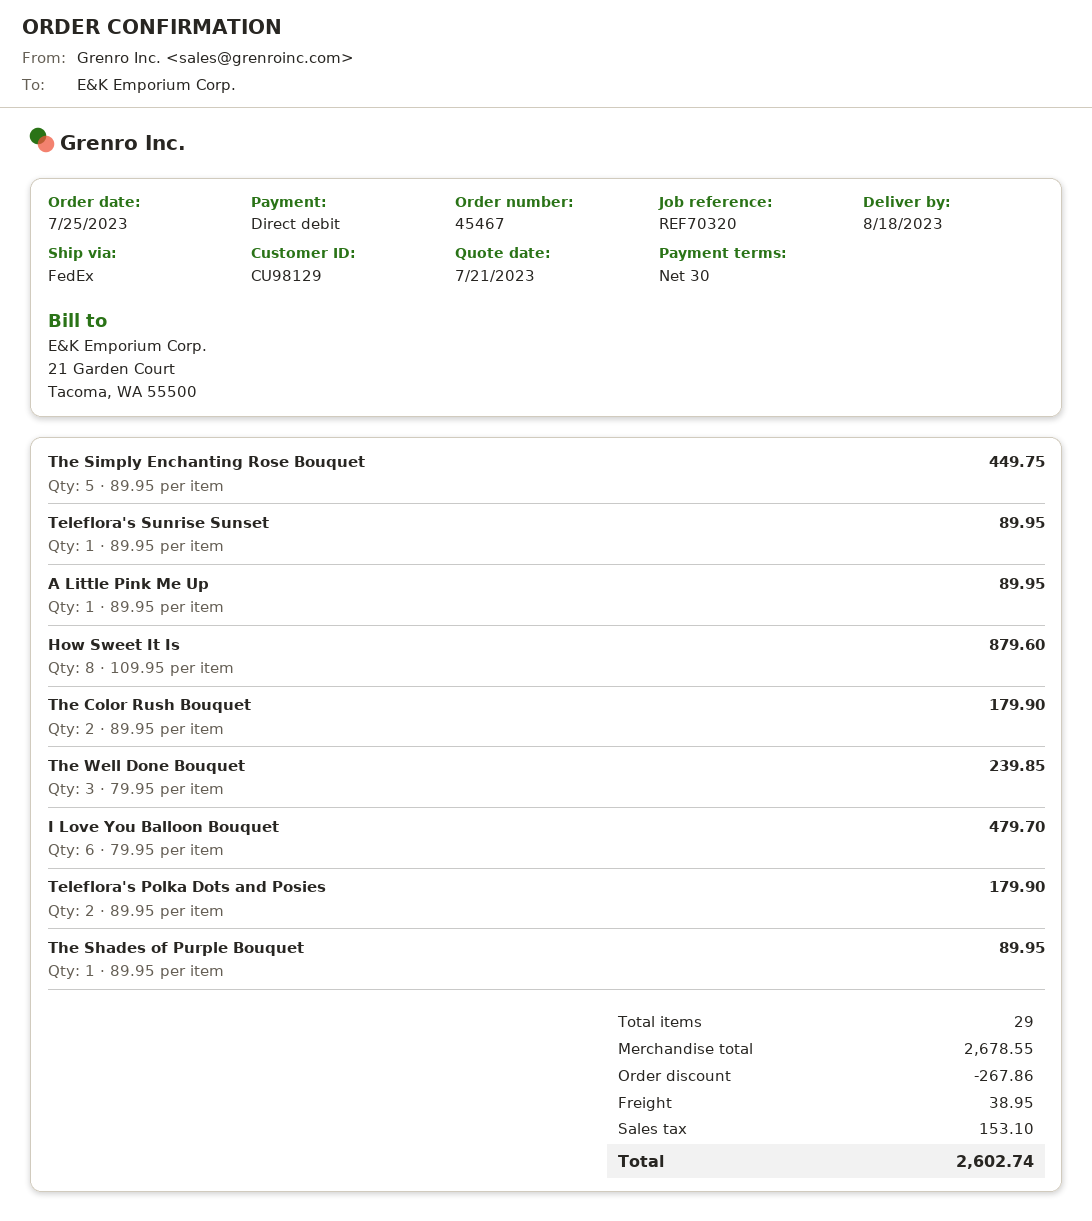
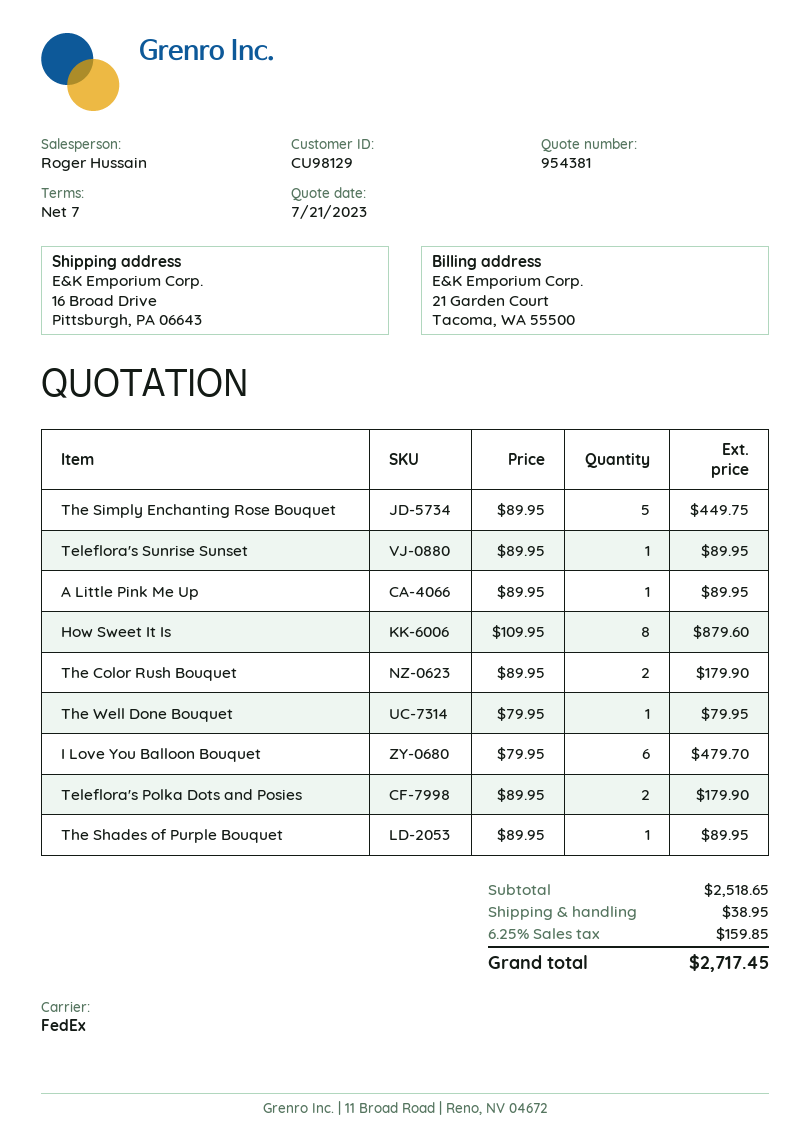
payment terms: 30 days -> 7 days
The Well Done Bouquet: 3 x 79.95 = 239.85 -> 1 x 79.95 = 79.95
subtotal: 2678.55 -> 2518.65
discount: 267.86 -> none
tax: 153.10 -> 159.85
total: 2602.74 -> 2717.45

